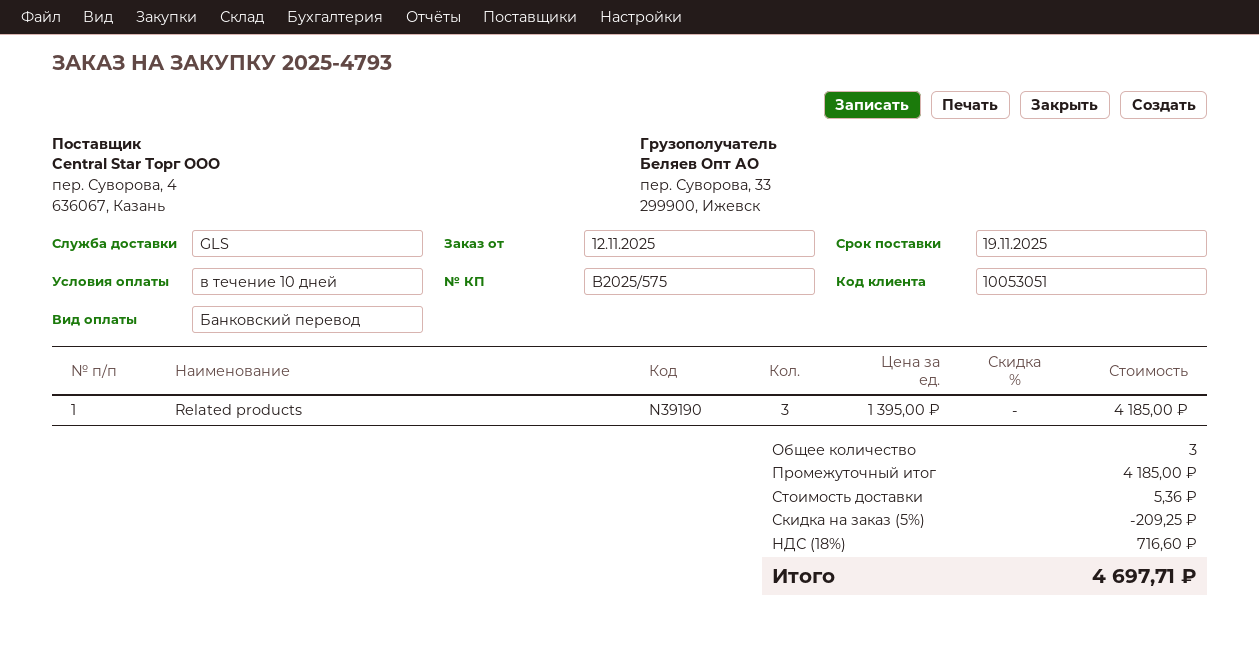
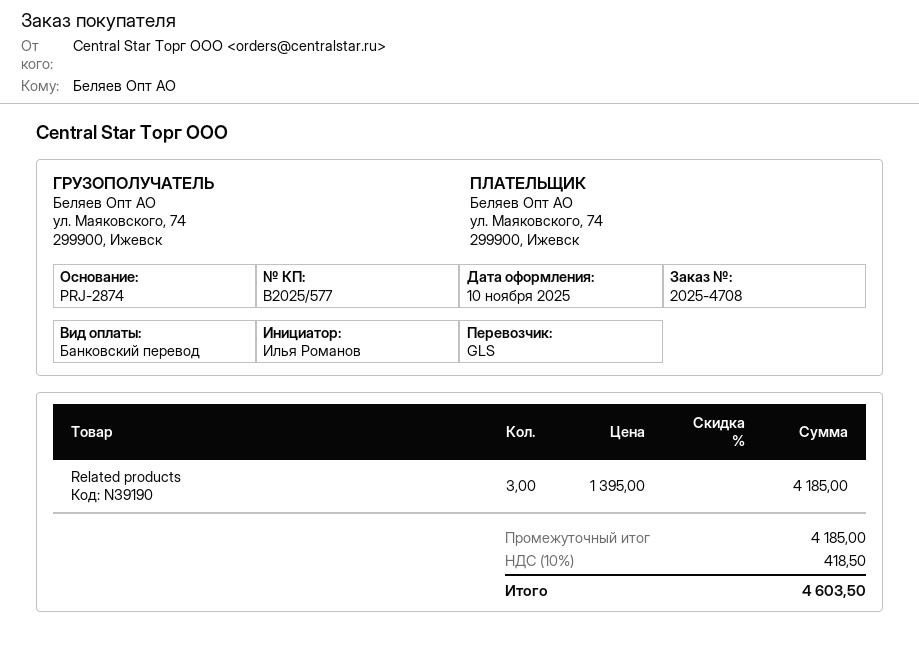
quote number: B2025/575 -> B2025/577
order number: 2025-4793 -> 2025-4708
order date: 2025-11-12 -> 2025-11-10
ship to: пер. Суворова, 33, 299900, Ижевск -> ул. Маяковского, 74, 299900, Ижевск
discount: 5% = 209.25 -> none
shipping: 5.36 -> none
tax: 18% = 716.60 -> 10% = 418.50
total: 4697.71 -> 4603.50

